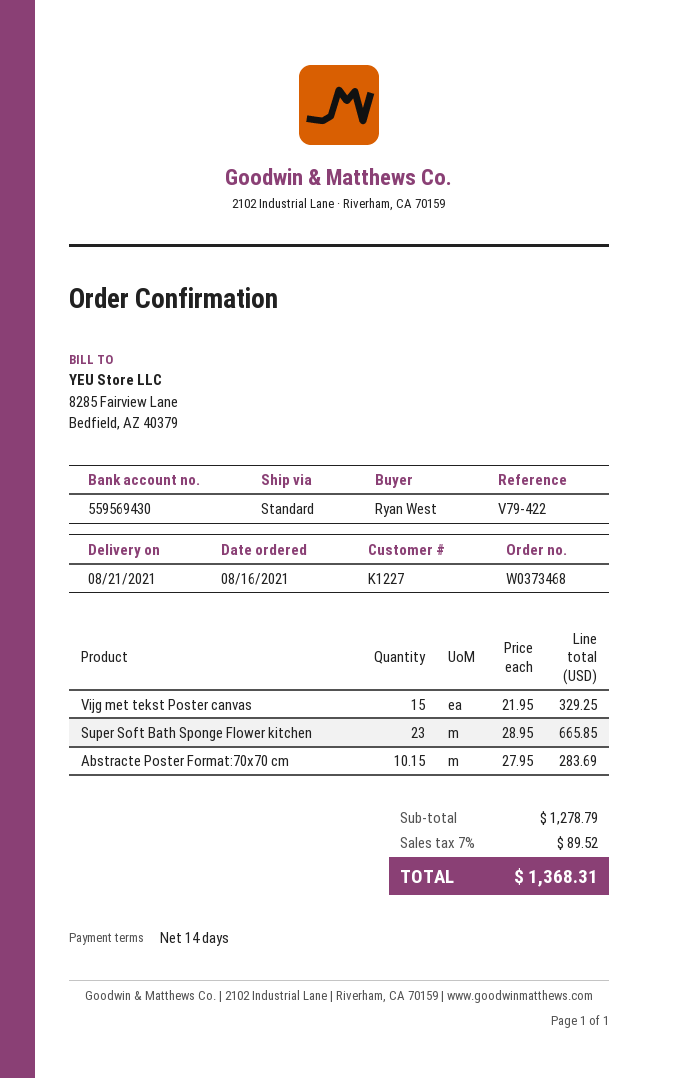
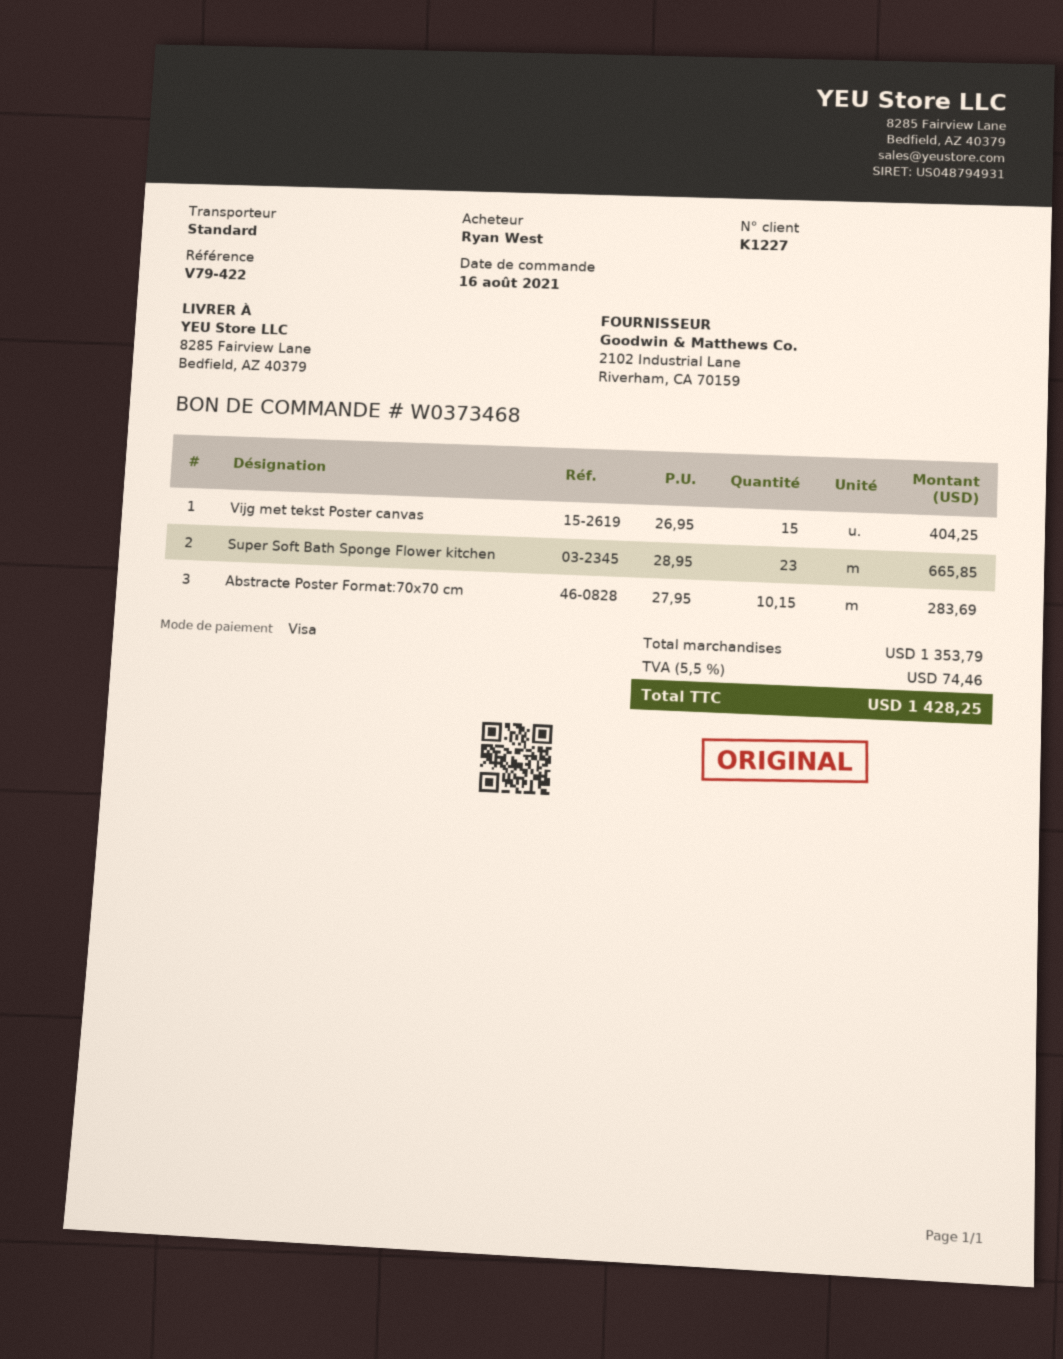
Vijg met tekst Poster canvas: 15 x 21.95 = 329.25 -> 15 x 26.95 = 404.25
subtotal: 1278.79 -> 1353.79
tax: 7% = 89.52 -> 5.5% = 74.46
total: 1368.31 -> 1428.25

